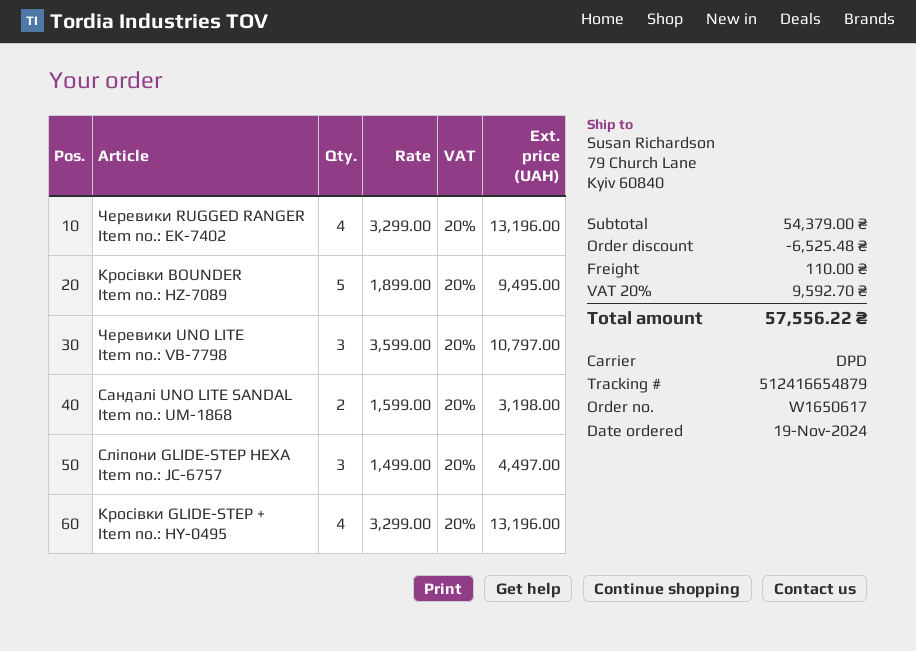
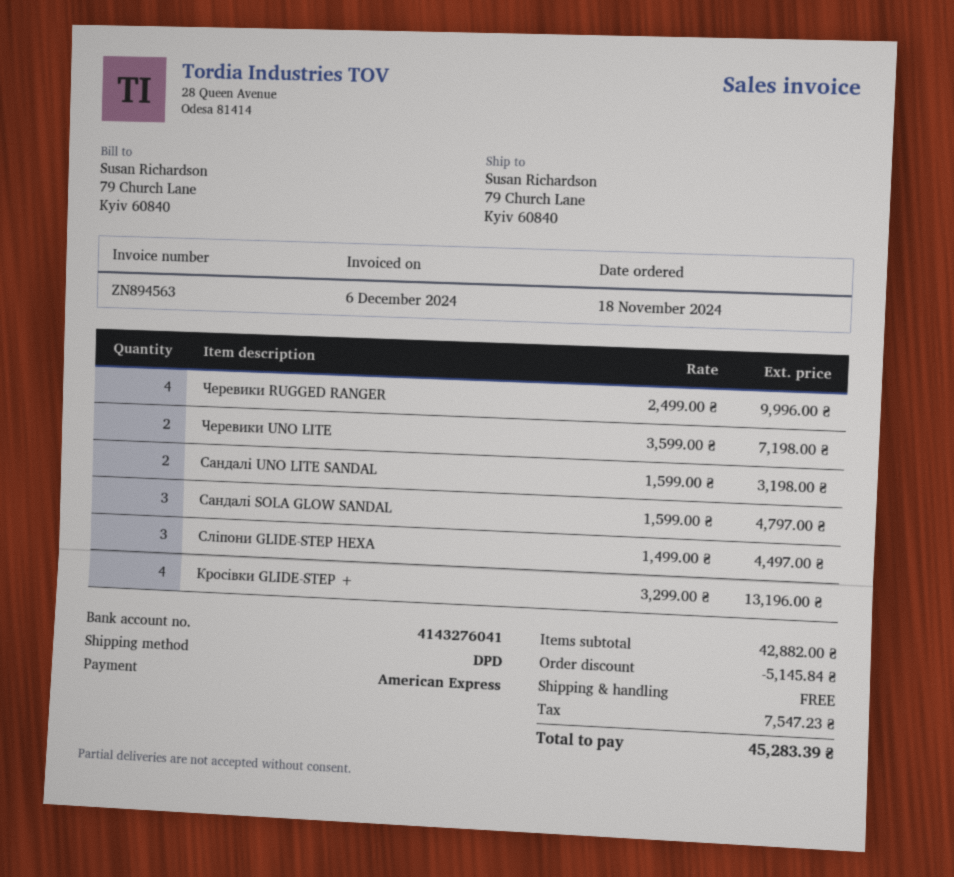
order date: 2024-11-19 -> 2024-11-18
Черевики RUGGED RANGER: 4 x 3299.00 = 13196.00 -> 4 x 2499.00 = 9996.00
Кросівки BOUNDER: 5 x 1899.00 = 9495.00 -> none
Черевики UNO LITE: 3 x 3599.00 = 10797.00 -> 2 x 3599.00 = 7198.00
Сандалі SOLA GLOW SANDAL: none -> 3 x 1599.00 = 4797.00
subtotal: 54379.00 -> 42882.00
discount: 6525.48 -> 5145.84
shipping: 110.00 -> 0.00
tax: 9592.70 -> 7547.23
total: 57556.22 -> 45283.39

